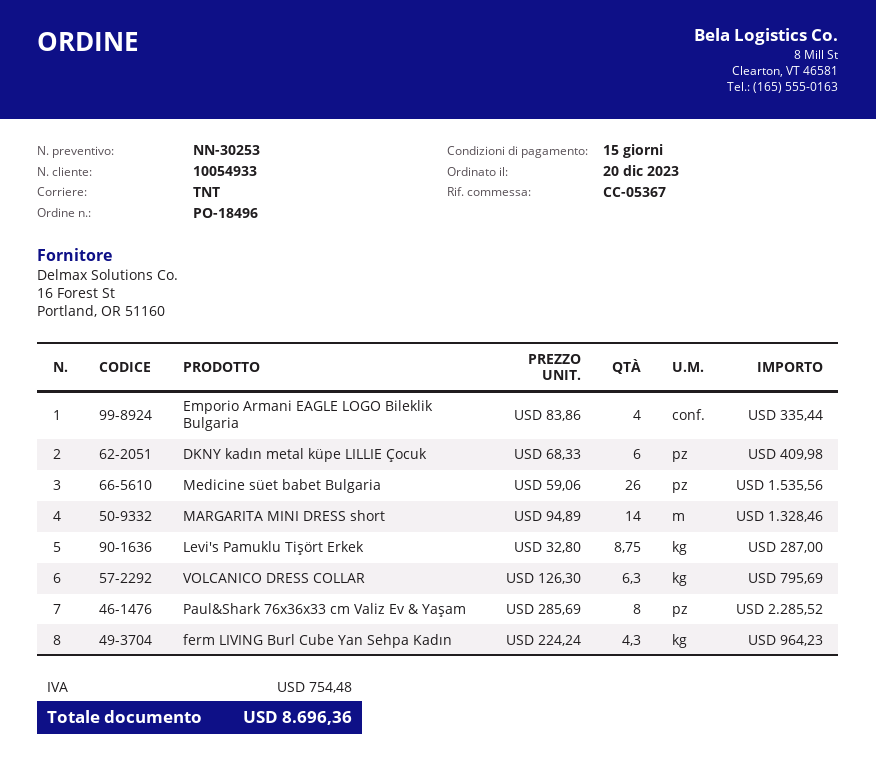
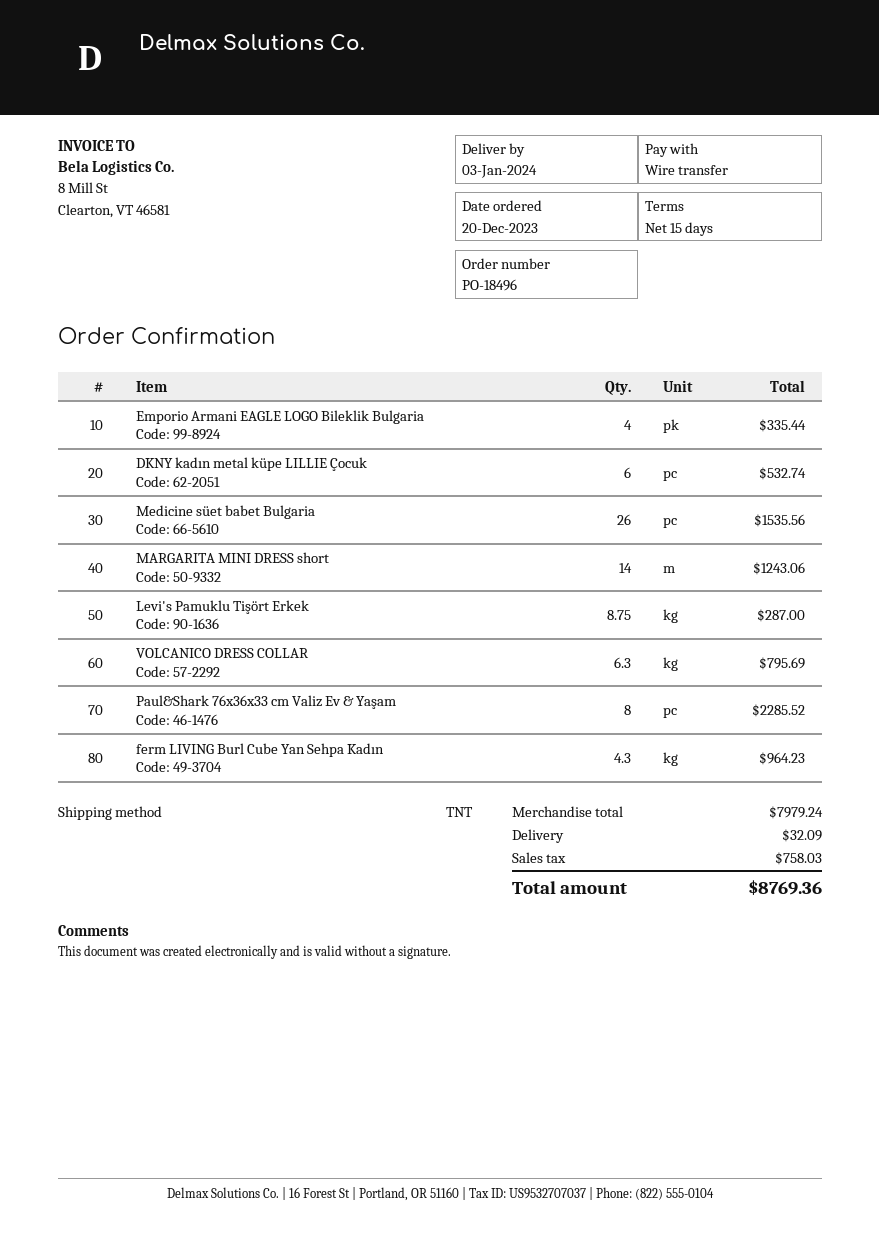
DKNY kadın metal küpe LILLIE Çocuk: 6 for 409.98 -> 6 for 532.74
MARGARITA MINI DRESS short: 14 for 1328.46 -> 14 for 1243.06
shipping: none -> 32.09
tax: 754.48 -> 758.03
total: 8696.36 -> 8769.36

